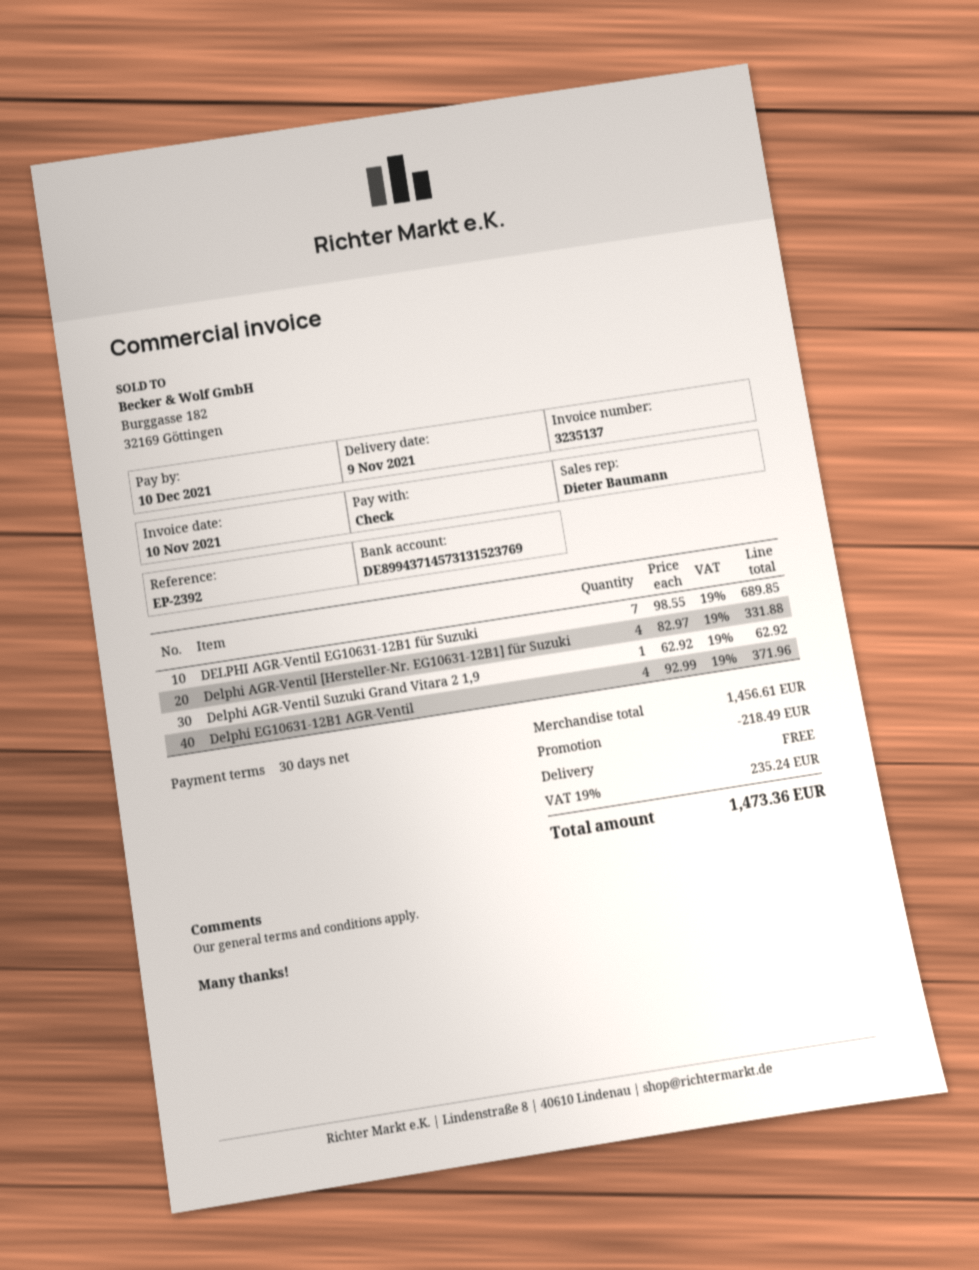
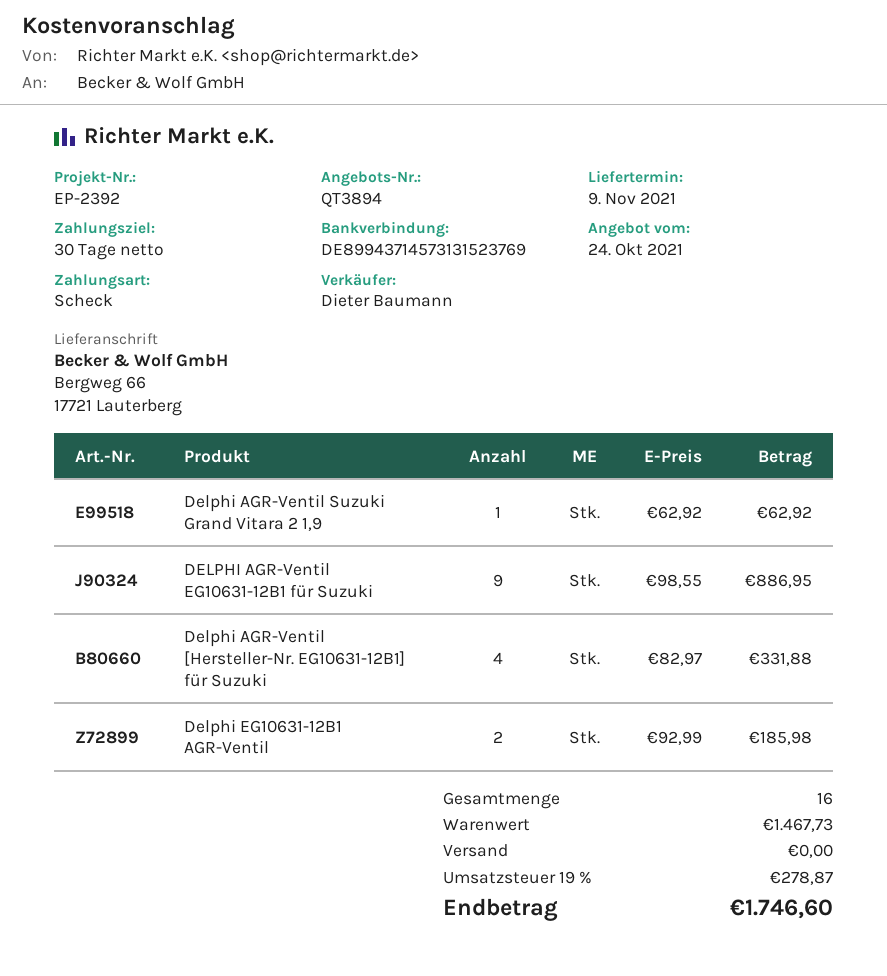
DELPHI AGR-Ventil EG10631-12B1 für Suzuki: 7 x 98.55 = 689.85 -> 9 x 98.55 = 886.95
Delphi EG10631-12B1 AGR-Ventil: 4 x 92.99 = 371.96 -> 2 x 92.99 = 185.98
subtotal: 1456.61 -> 1467.73
discount: 218.49 -> none
tax: 19% = 235.24 -> 19% = 278.87
total: 1473.36 -> 1746.60

